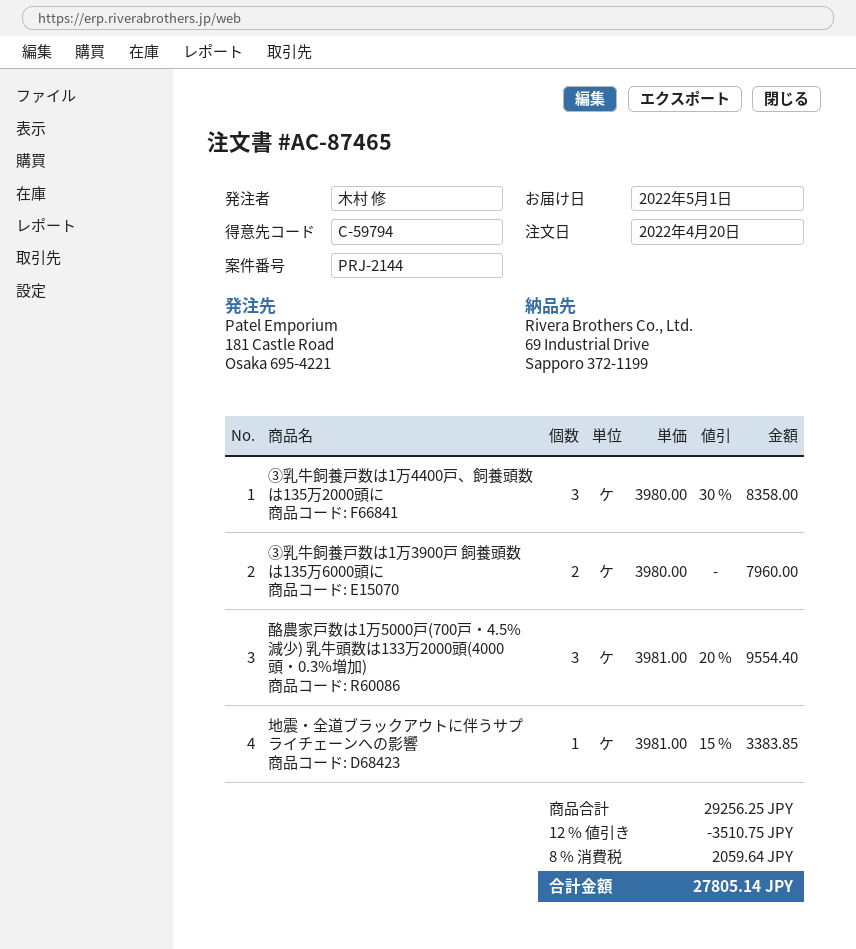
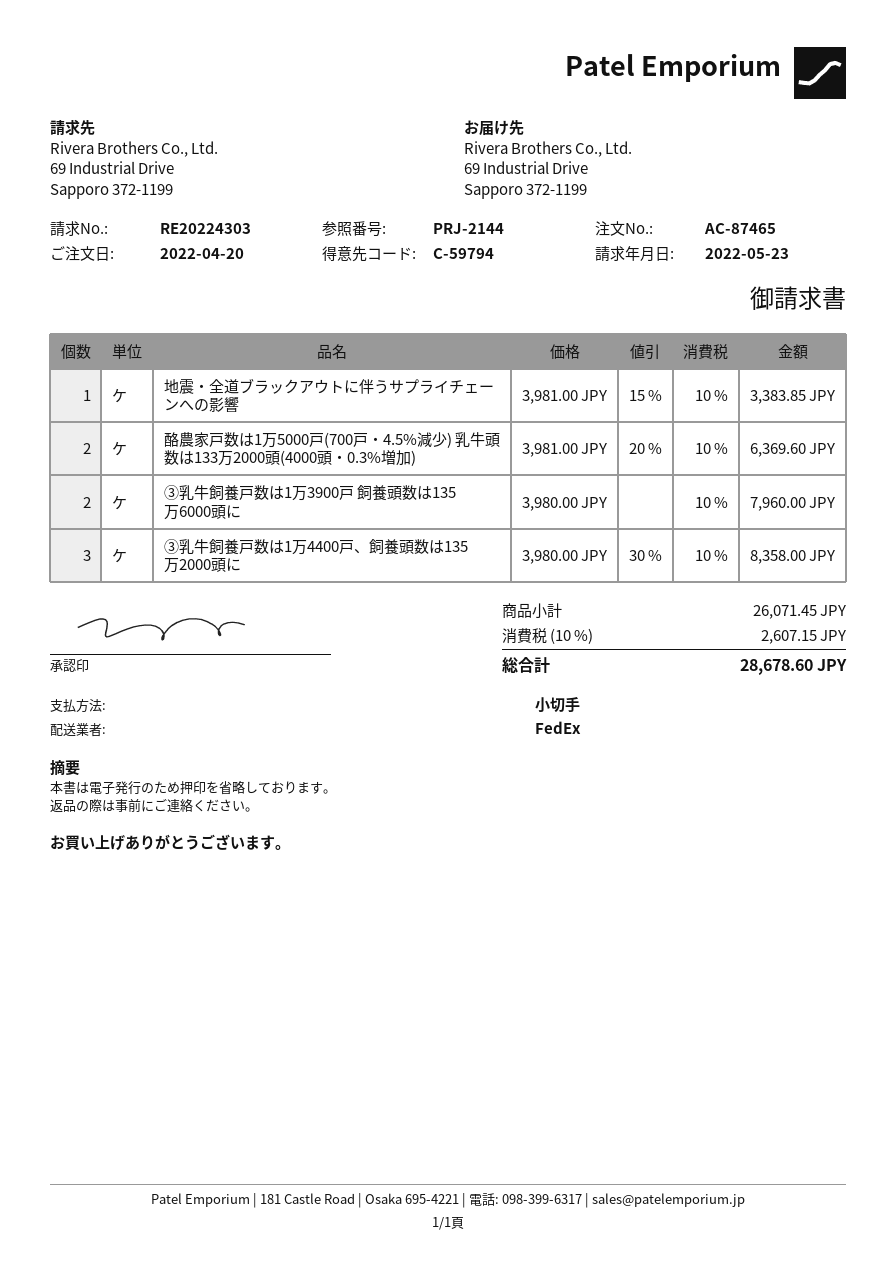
酪農家戸数は1万5000戸(700戸・4.5%減少) 乳牛頭数は133万2000頭(4000頭・0.3%増加): 3 x 3981.00 - 20% = 9554.40 -> 2 x 3981.00 - 20% = 6369.60
subtotal: 29256.25 -> 26071.45
discount: 12% = 3510.75 -> none
tax: 8% = 2059.64 -> 10% = 2607.15
total: 27805.14 -> 28678.60

